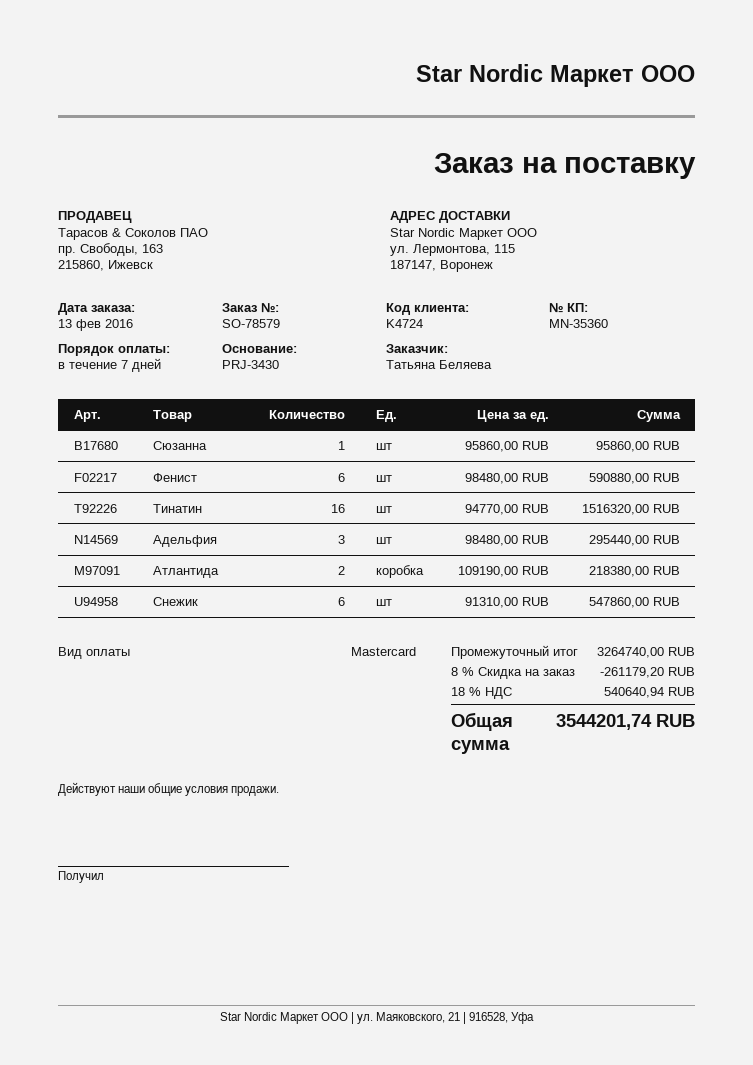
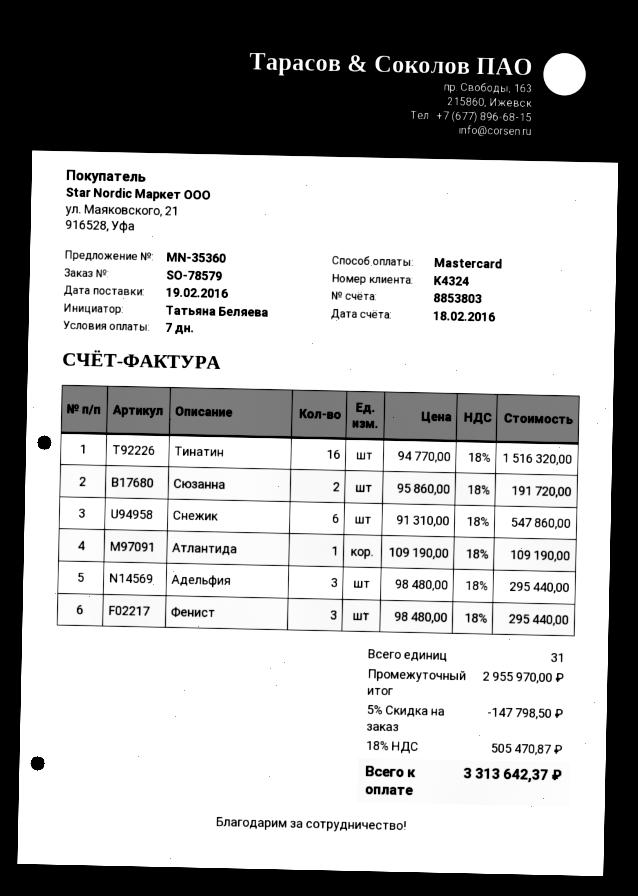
customer number: K4724 -> K4324
Сюзанна: 1 x 95860.00 = 95860.00 -> 2 x 95860.00 = 191720.00
Фенист: 6 x 98480.00 = 590880.00 -> 3 x 98480.00 = 295440.00
Атлантида: 2 x 109190.00 = 218380.00 -> 1 x 109190.00 = 109190.00
subtotal: 3264740.00 -> 2955970.00
discount: 8% = 261179.20 -> 5% = 147798.50
tax: 18% = 540640.94 -> 18% = 505470.87
total: 3544201.74 -> 3313642.37

